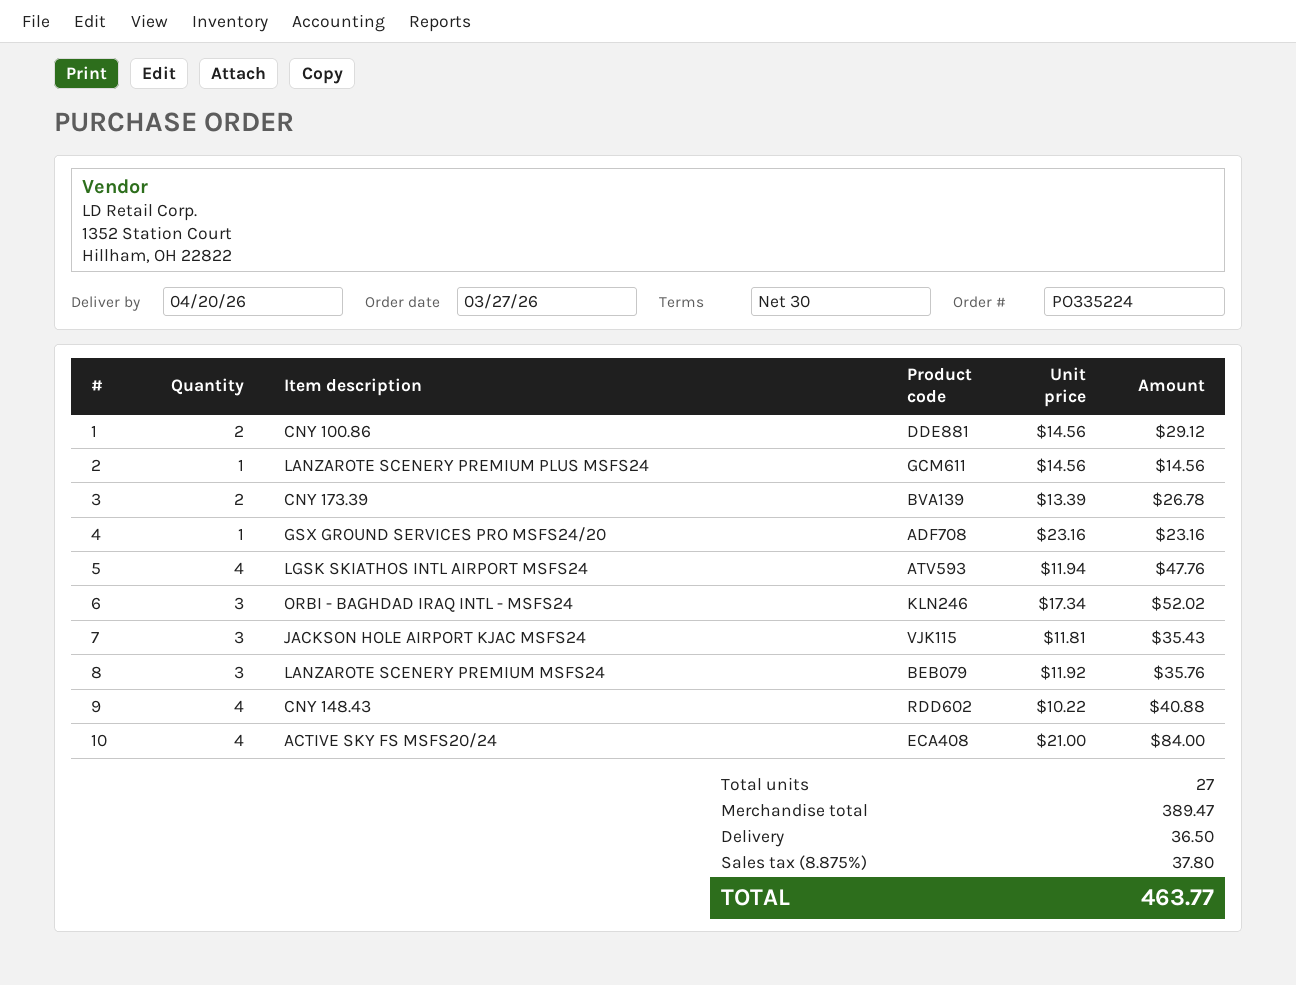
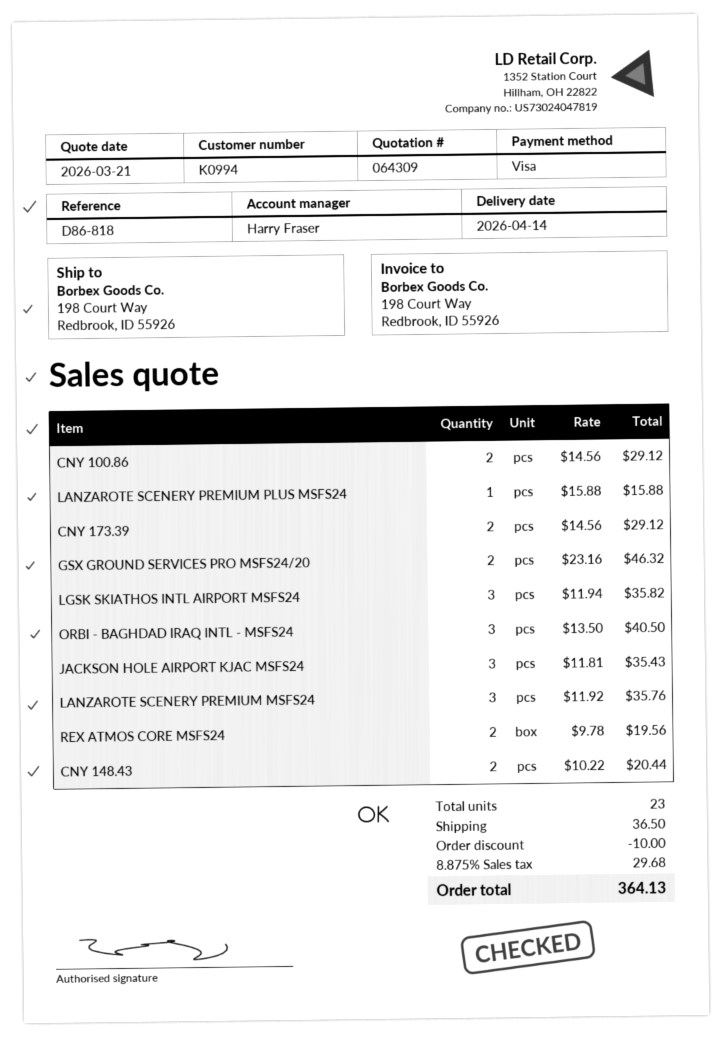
delivery date: 2026-04-20 -> 2026-04-14
LANZAROTE SCENERY PREMIUM PLUS MSFS24: 1 x 14.56 = 14.56 -> 1 x 15.88 = 15.88
CNY 173.39: 2 x 13.39 = 26.78 -> 2 x 14.56 = 29.12
GSX GROUND SERVICES PRO MSFS24/20: 1 x 23.16 = 23.16 -> 2 x 23.16 = 46.32
LGSK SKIATHOS INTL AIRPORT MSFS24: 4 x 11.94 = 47.76 -> 3 x 11.94 = 35.82
ORBI - BAGHDAD IRAQ INTL - MSFS24: 3 x 17.34 = 52.02 -> 3 x 13.50 = 40.50
CNY 148.43: 4 x 10.22 = 40.88 -> 2 x 10.22 = 20.44
ACTIVE SKY FS MSFS20/24: 4 x 21.00 = 84.00 -> none
REX ATMOS CORE MSFS24: none -> 2 x 9.78 = 19.56
total quantity: 27 -> 23
discount: none -> 10.00
tax: 8.875% = 37.80 -> 8.875% = 29.68
total: 463.77 -> 364.13

